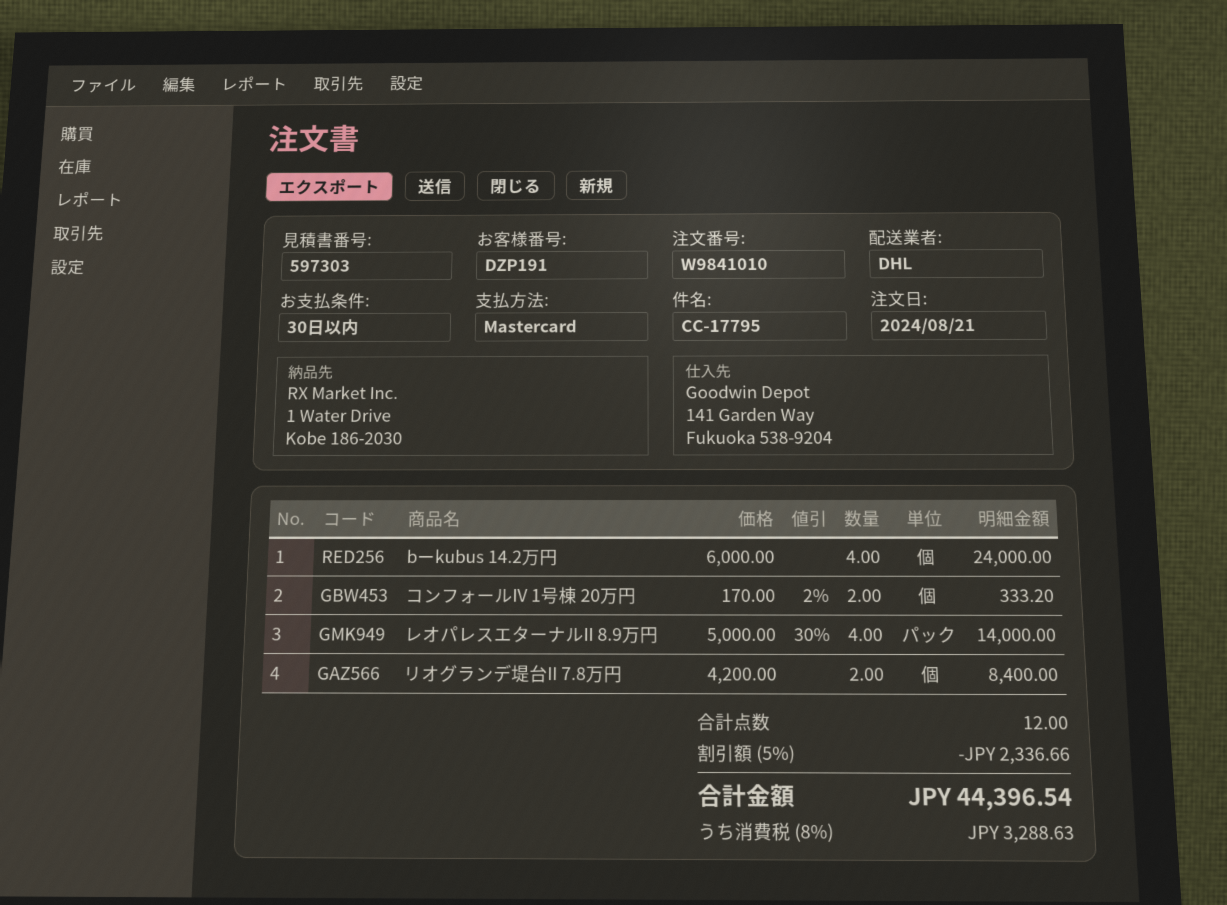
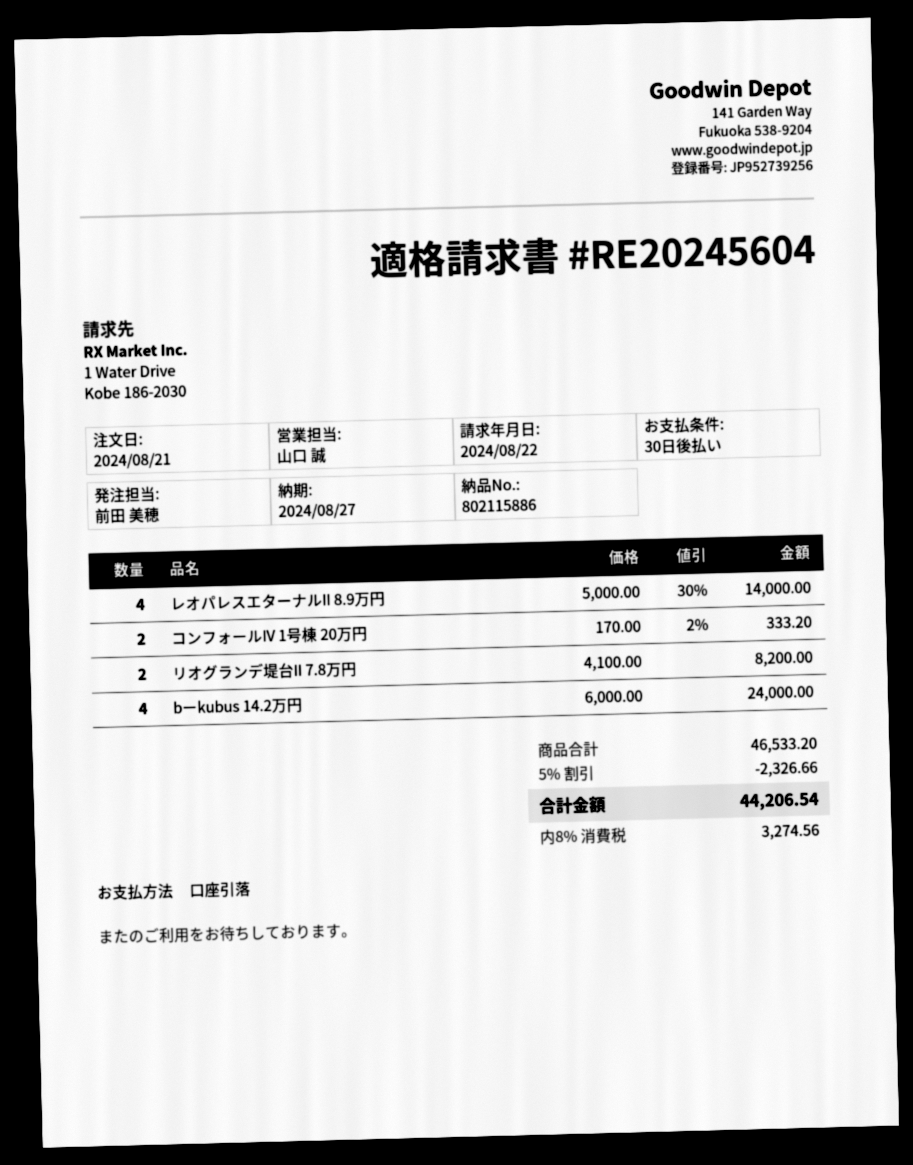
payment method: Mastercard -> direct debit
リオグランデ堤台II 7.8万円: 2 x 4200.00 = 8400.00 -> 2 x 4100.00 = 8200.00
discount: 5% = 2336.66 -> 5% = 2326.66
tax: 8% = 3288.63 -> 8% = 3274.56
total: 44396.54 -> 44206.54

